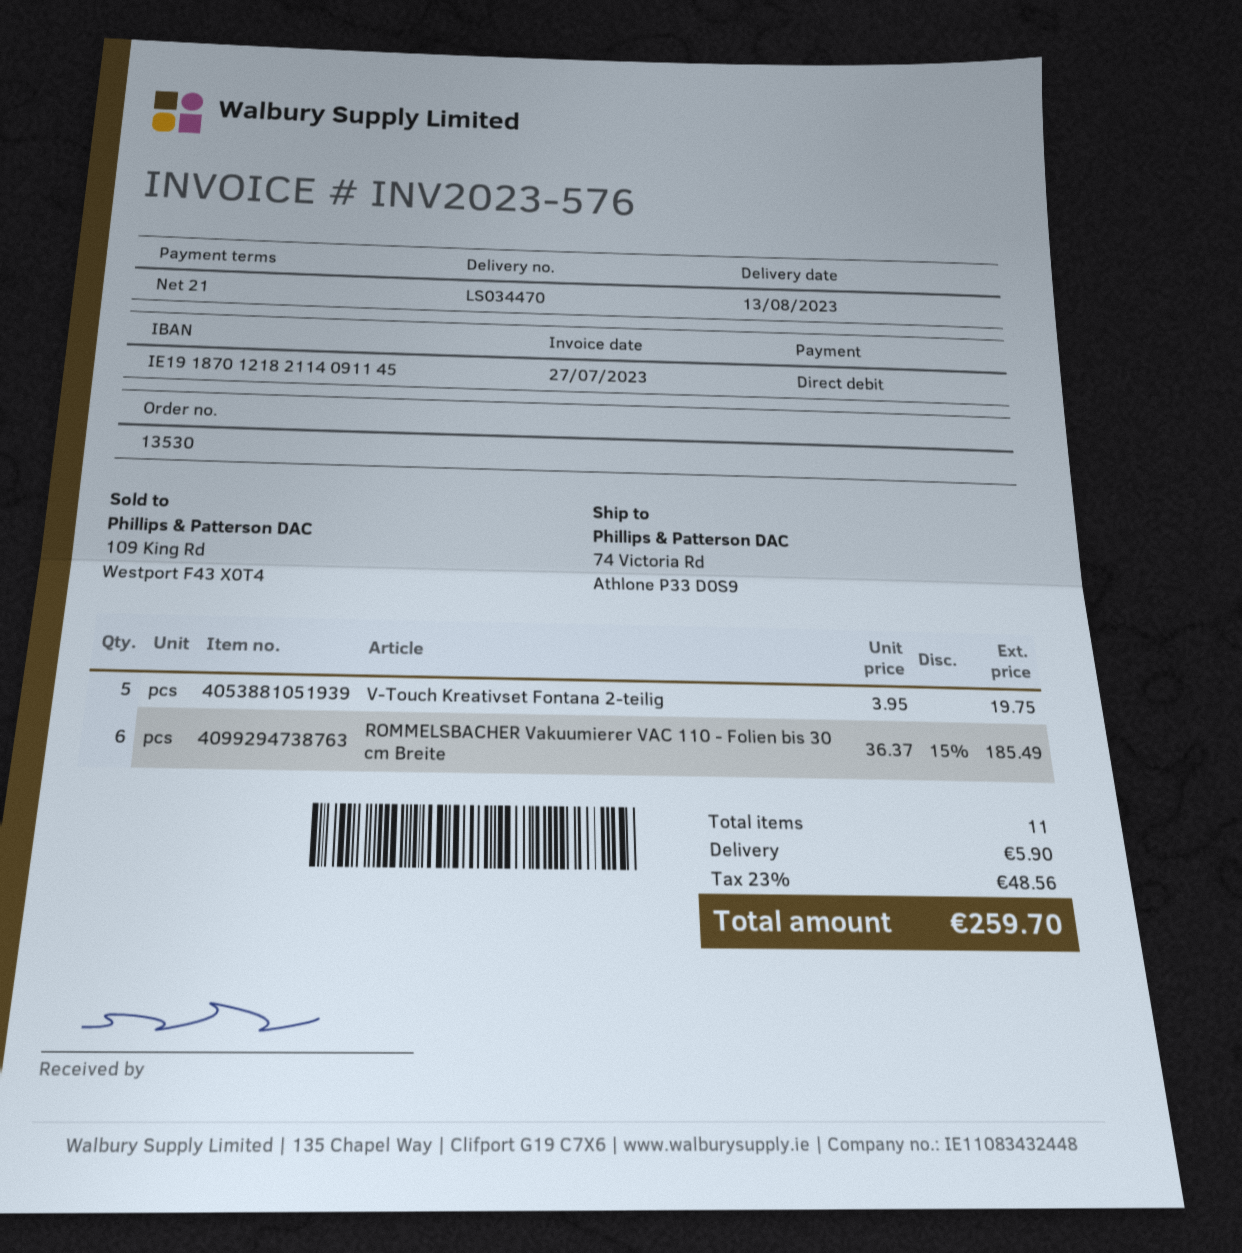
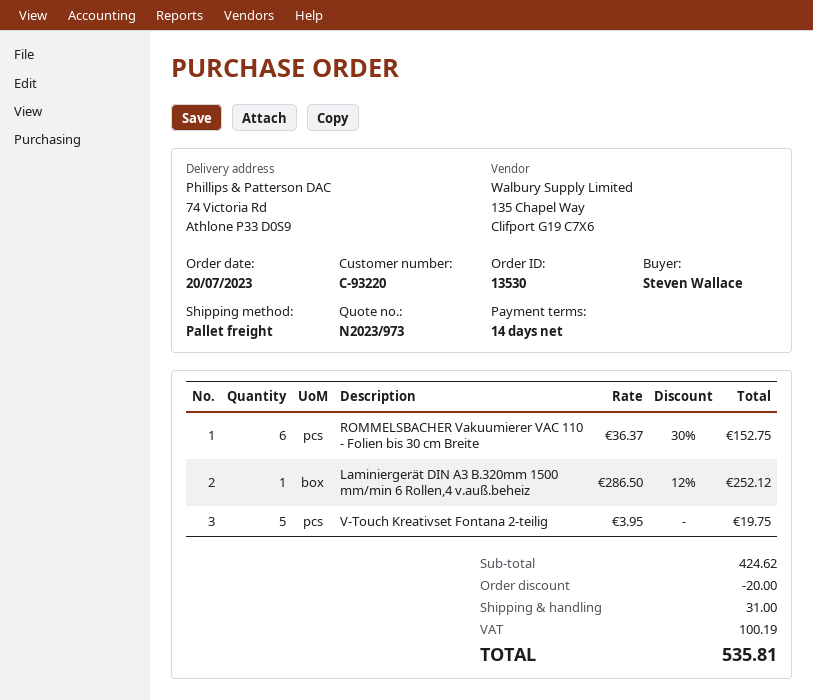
payment terms: 21 days -> 14 days
ROMMELSBACHER Vakuumierer VAC 110 - Folien bis 30 cm Breite: 6 x 36.37 - 15% = 185.49 -> 6 x 36.37 - 30% = 152.75
Laminiergerät DIN A3 B.320mm 1500 mm/min 6 Rollen,4 v.auß.beheiz: none -> 1 x 286.50 - 12% = 252.12
discount: none -> 20.00
shipping: 5.90 -> 31.00
tax: 48.56 -> 100.19
total: 259.70 -> 535.81

